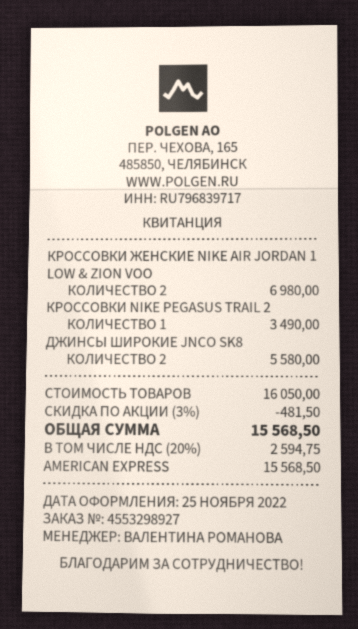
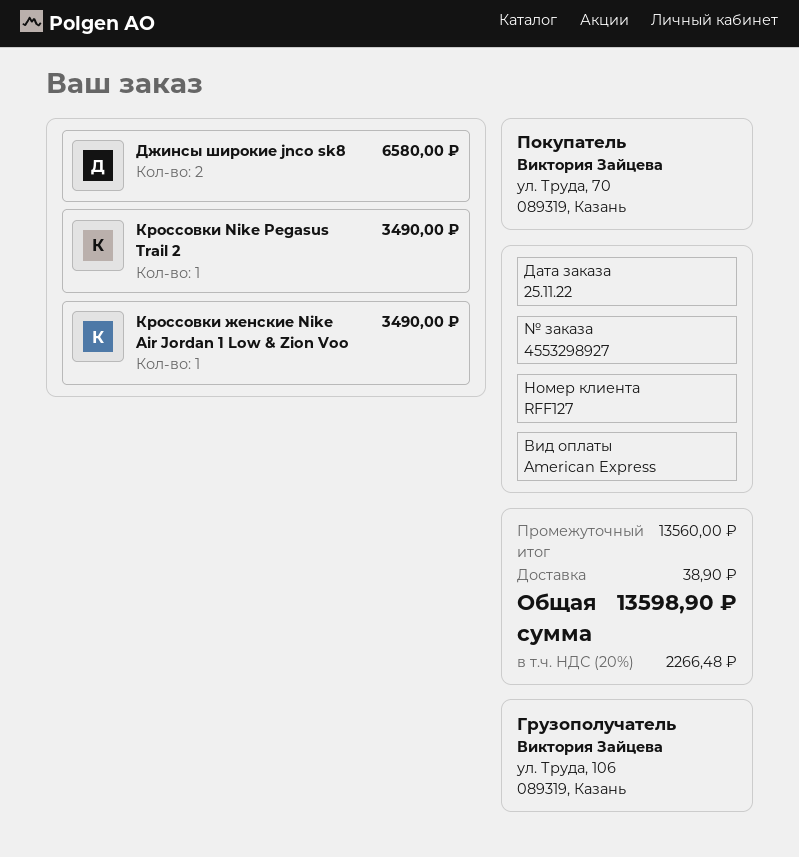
КРОССОВКИ ЖЕНСКИЕ NIKE AIR JORDAN 1 LOW & ZION VOO: 2 for 6980.00 -> 1 for 3490.00
ДЖИНСЫ ШИРОКИЕ JNCO SK8: 2 for 5580.00 -> 2 for 6580.00
subtotal: 16050.00 -> 13560.00
discount: 3% = 481.50 -> none
shipping: none -> 38.90
tax: 20% = 2594.75 -> 20% = 2266.48
total: 15568.50 -> 13598.90

